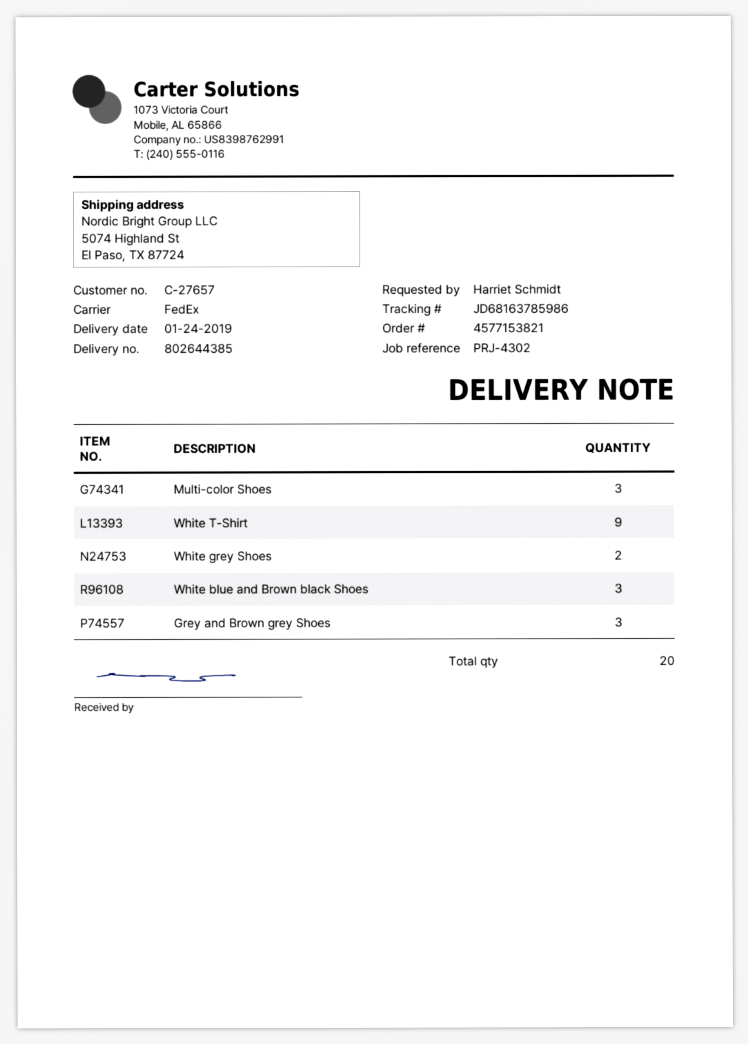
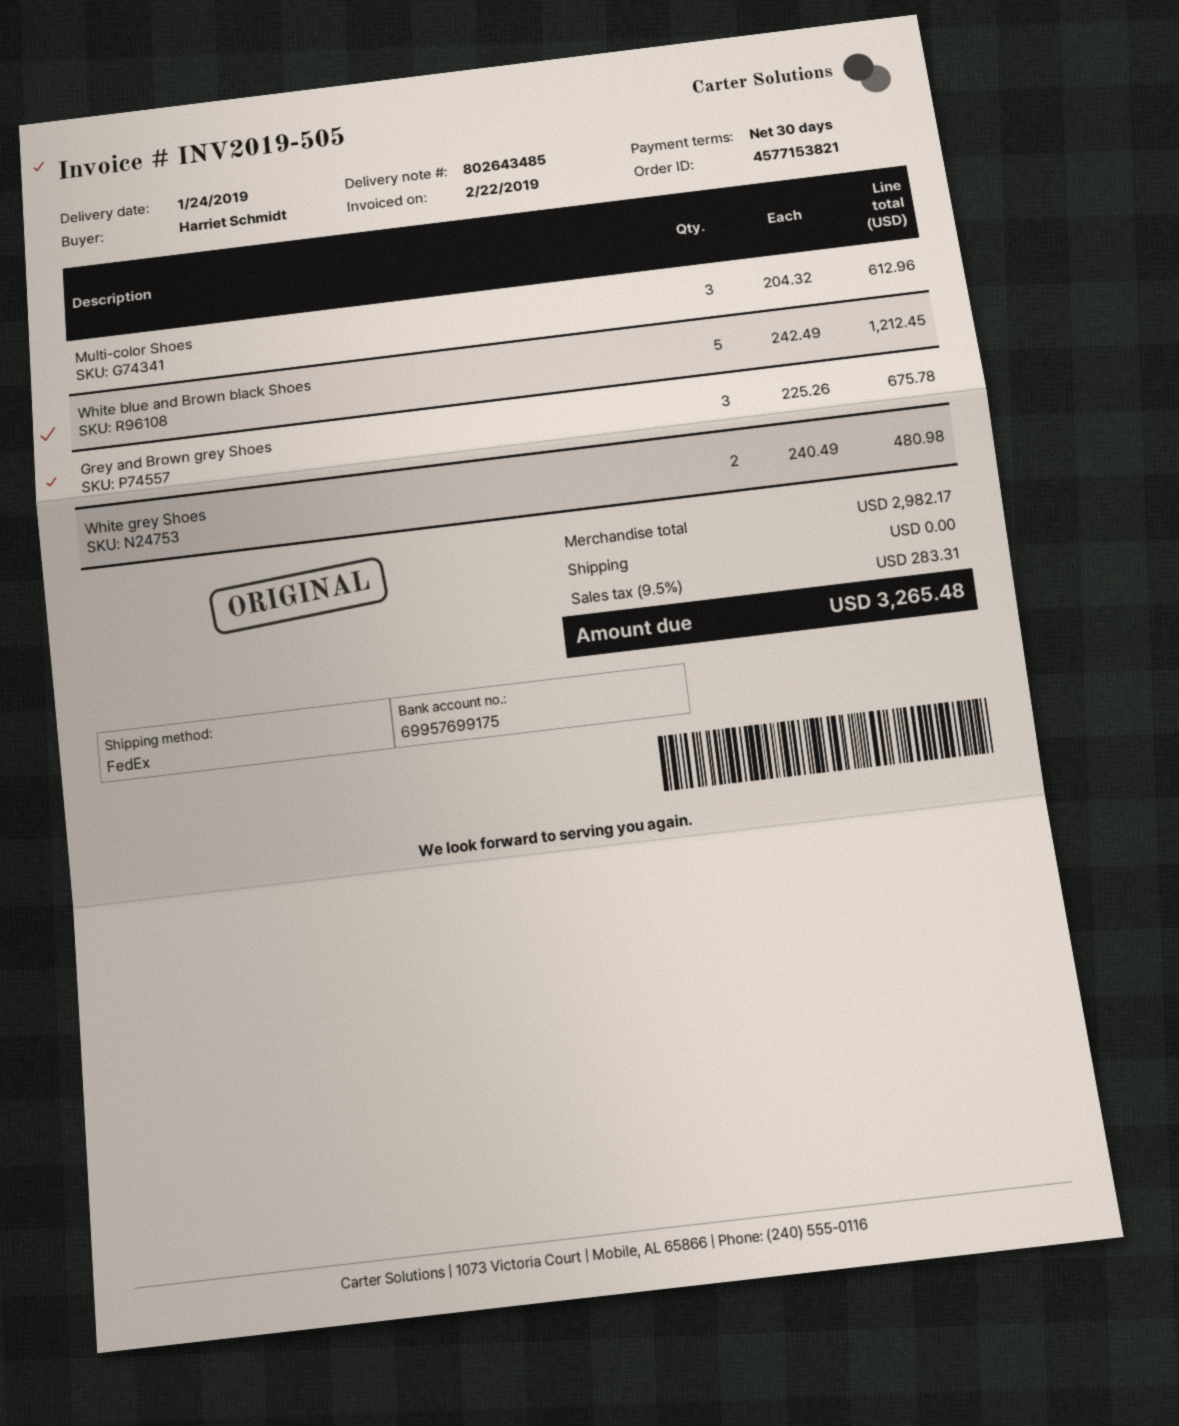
delivery note number: 802644385 -> 802643485
White T-Shirt: 9 -> none
White blue and Brown black Shoes: 3 -> 5

